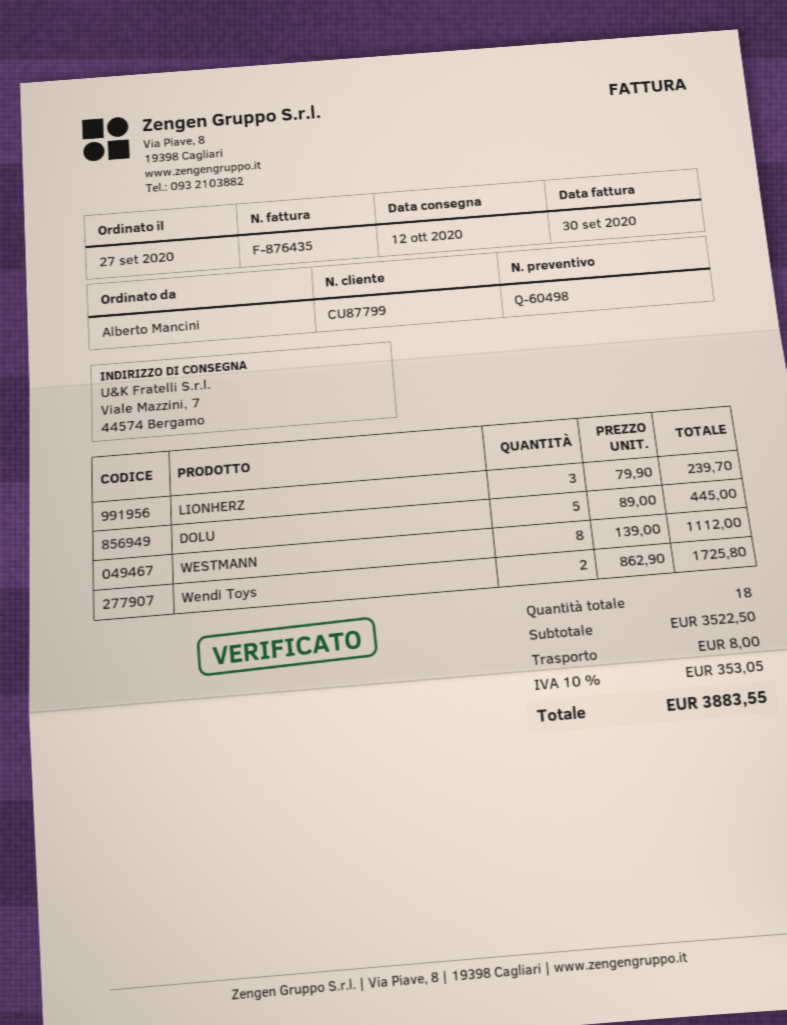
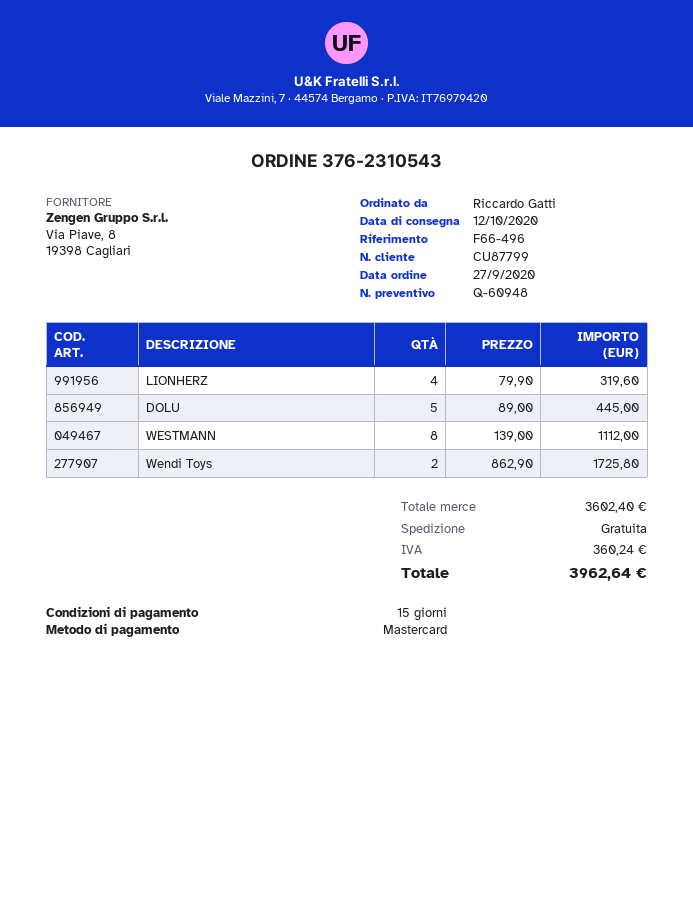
quote number: Q-60498 -> Q-60948
ordered by: Alberto Mancini -> Riccardo Gatti
LIONHERZ: 3 x 79.90 = 239.70 -> 4 x 79.90 = 319.60
subtotal: 3522.50 -> 3602.40
shipping: 8.00 -> 0.00
tax: 353.05 -> 360.24
total: 3883.55 -> 3962.64

